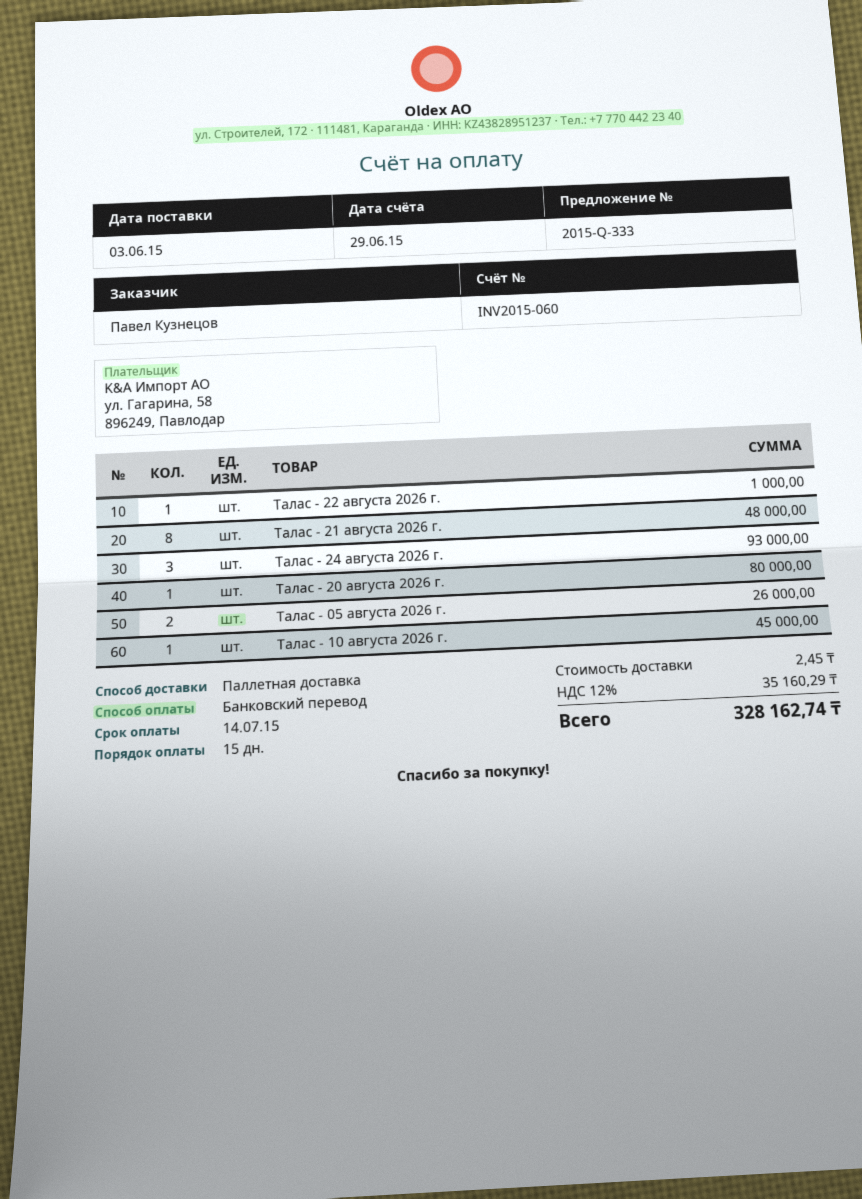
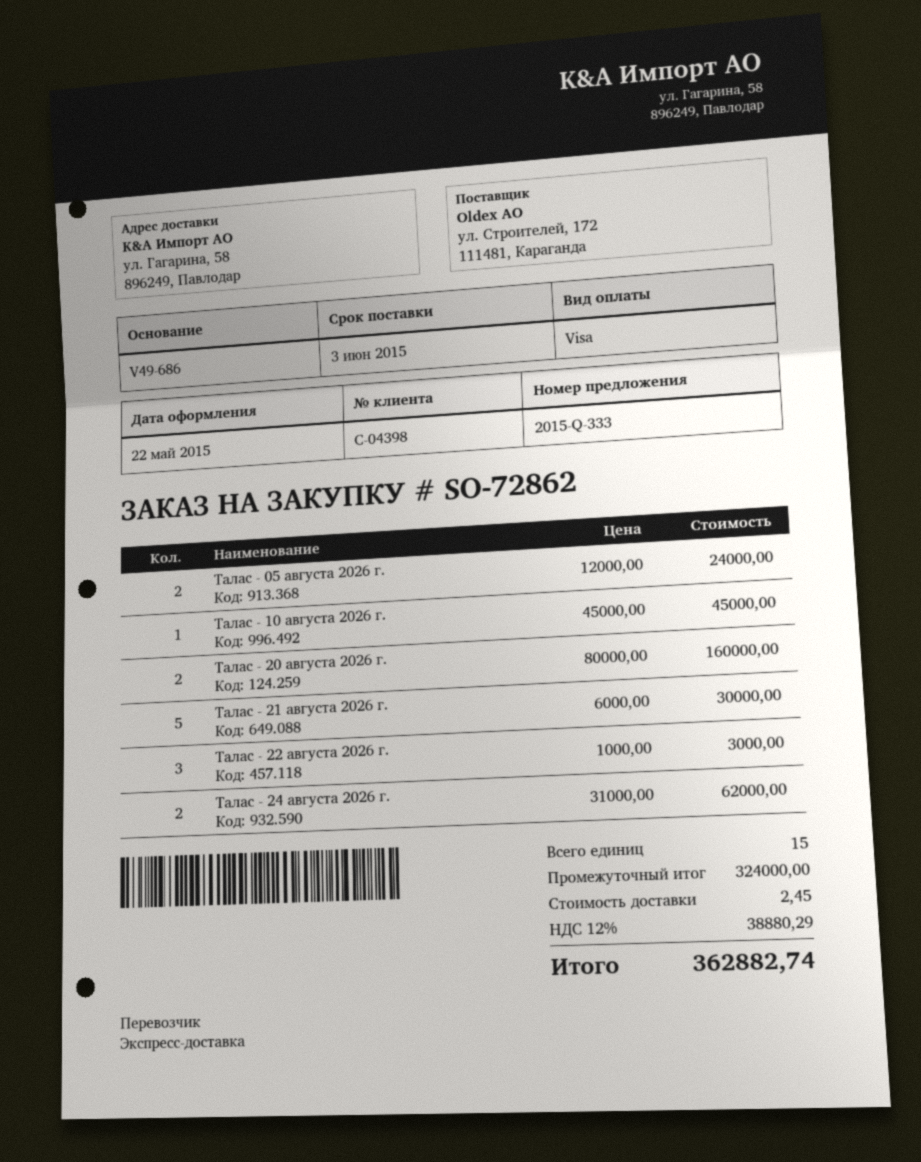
payment method: bank transfer -> Visa
shipping method: pallet freight -> express
Талас - 22 августа 2026 г.: 1 for 1000.00 -> 3 for 3000.00
Талас - 21 августа 2026 г.: 8 for 48000.00 -> 5 for 30000.00
Талас - 24 августа 2026 г.: 3 for 93000.00 -> 2 for 62000.00
Талас - 20 августа 2026 г.: 1 for 80000.00 -> 2 for 160000.00
Талас - 05 августа 2026 г.: 2 for 26000.00 -> 2 for 24000.00
tax: 12% = 35160.29 -> 12% = 38880.29
total: 328162.74 -> 362882.74

